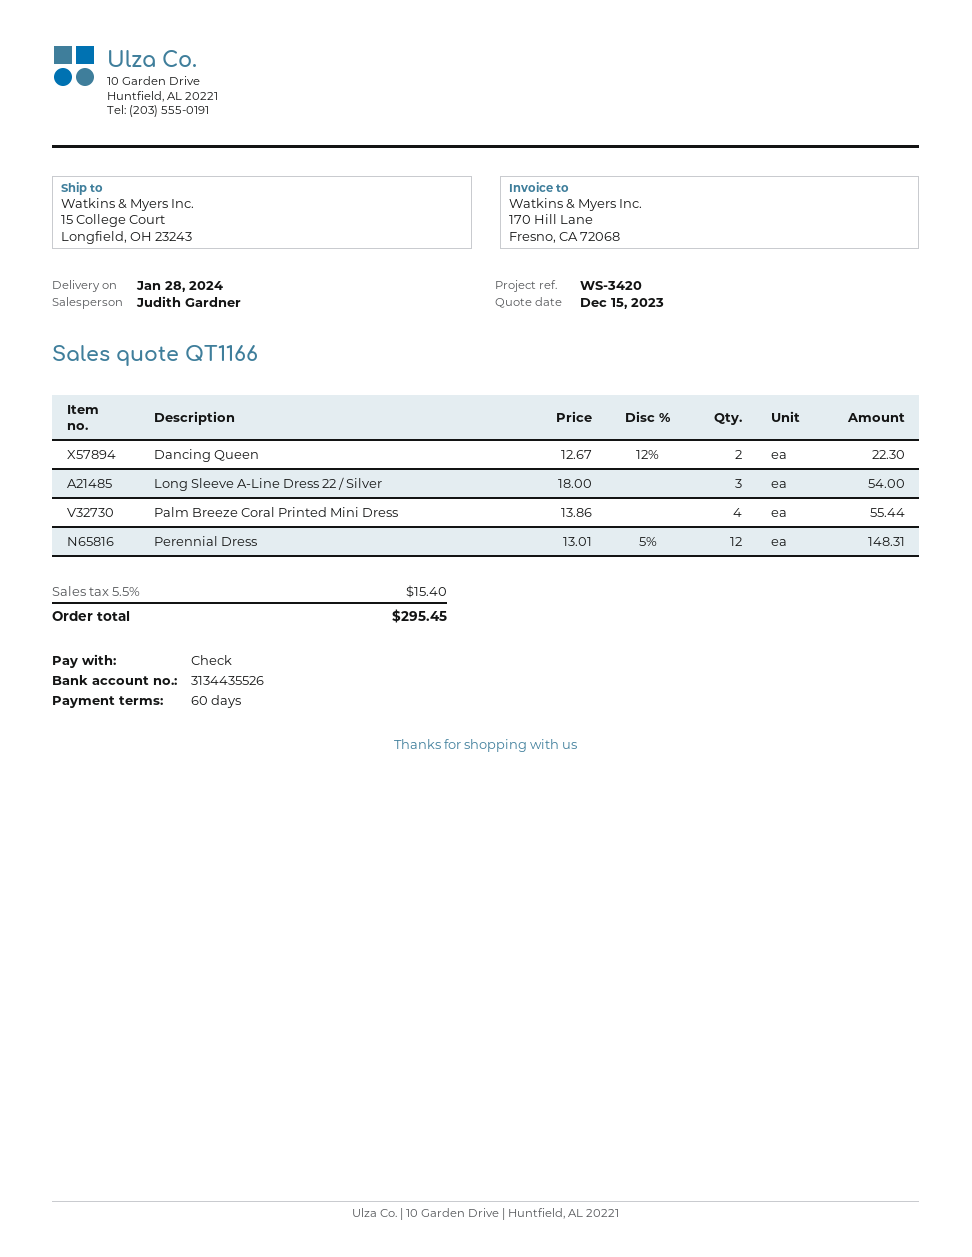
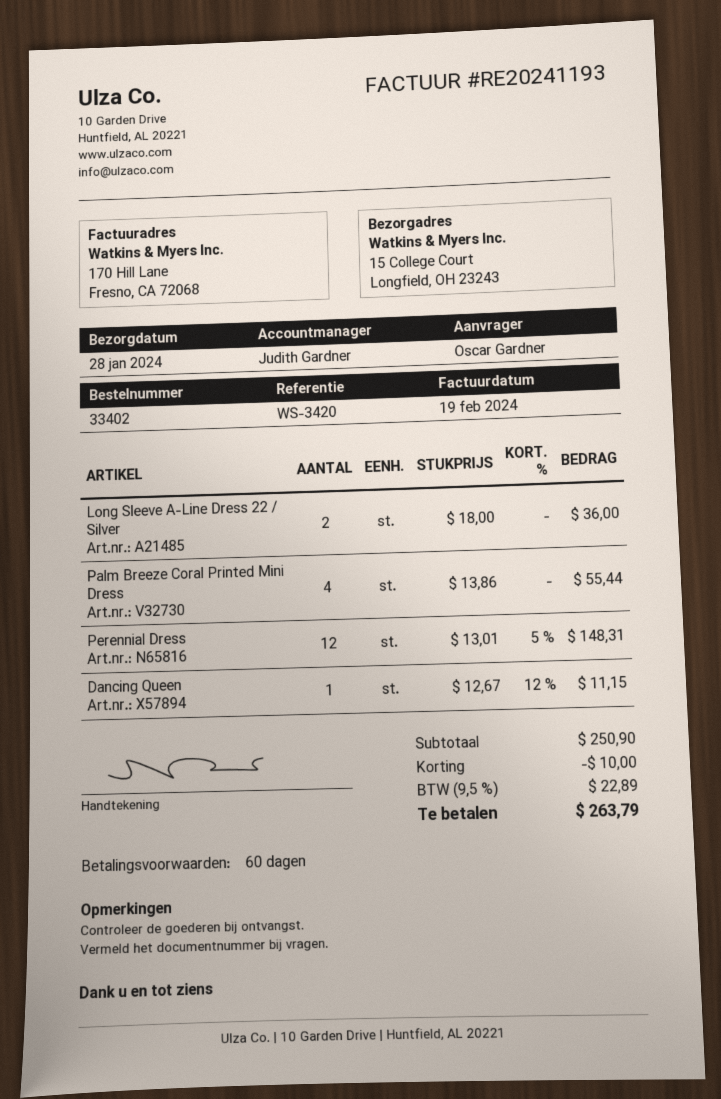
Dancing Queen: 2 x 12.67 - 12% = 22.30 -> 1 x 12.67 - 12% = 11.15
Long Sleeve A-Line Dress 22 / Silver: 3 x 18.00 = 54.00 -> 2 x 18.00 = 36.00
discount: none -> 10.00
tax: 5.5% = 15.40 -> 9.5% = 22.89
total: 295.45 -> 263.79

